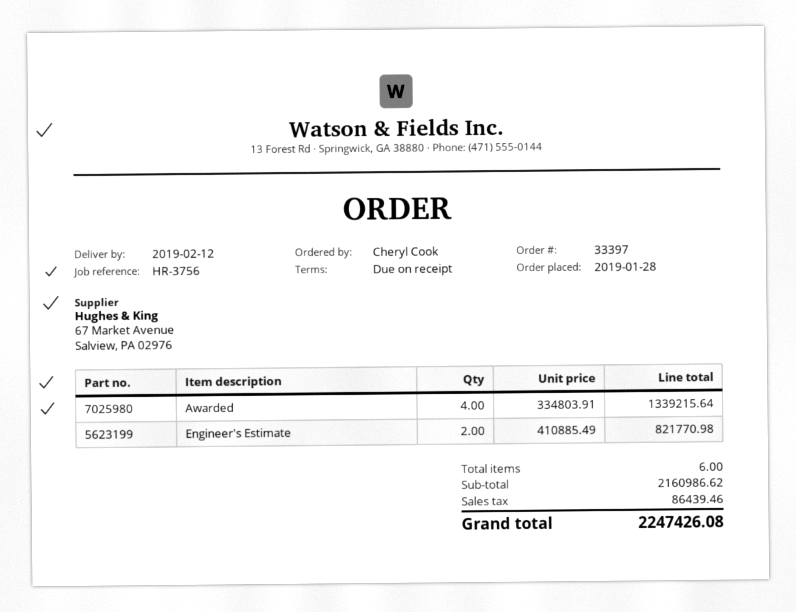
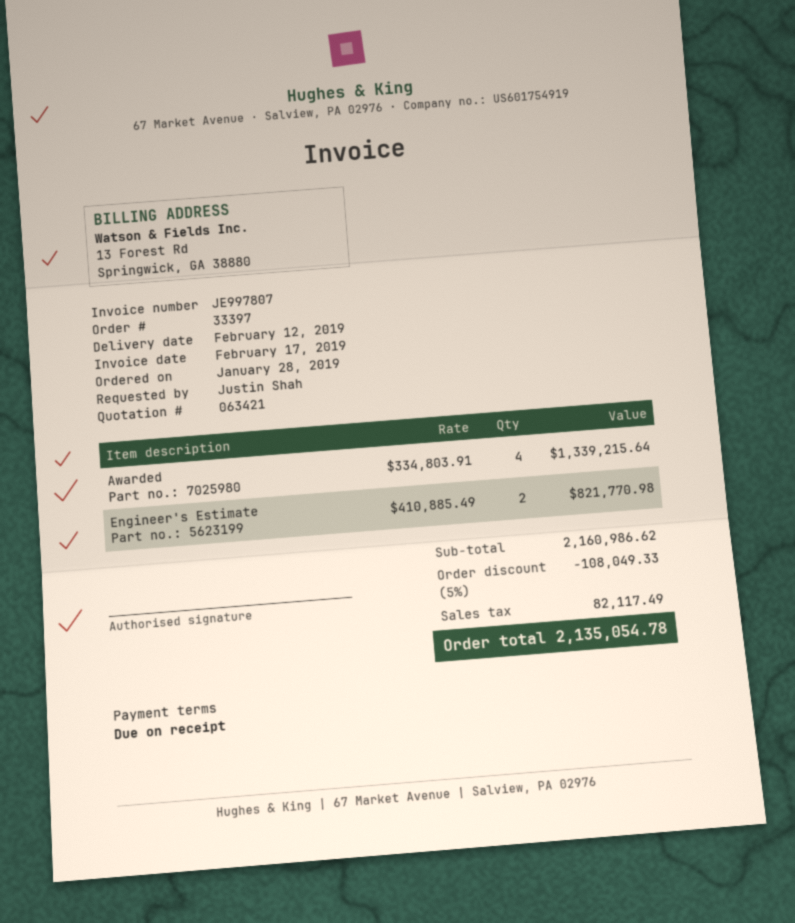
ordered by: Cheryl Cook -> Justin Shah
discount: none -> 5% = 108049.33
tax: 86439.46 -> 82117.49
total: 2247426.08 -> 2135054.78

